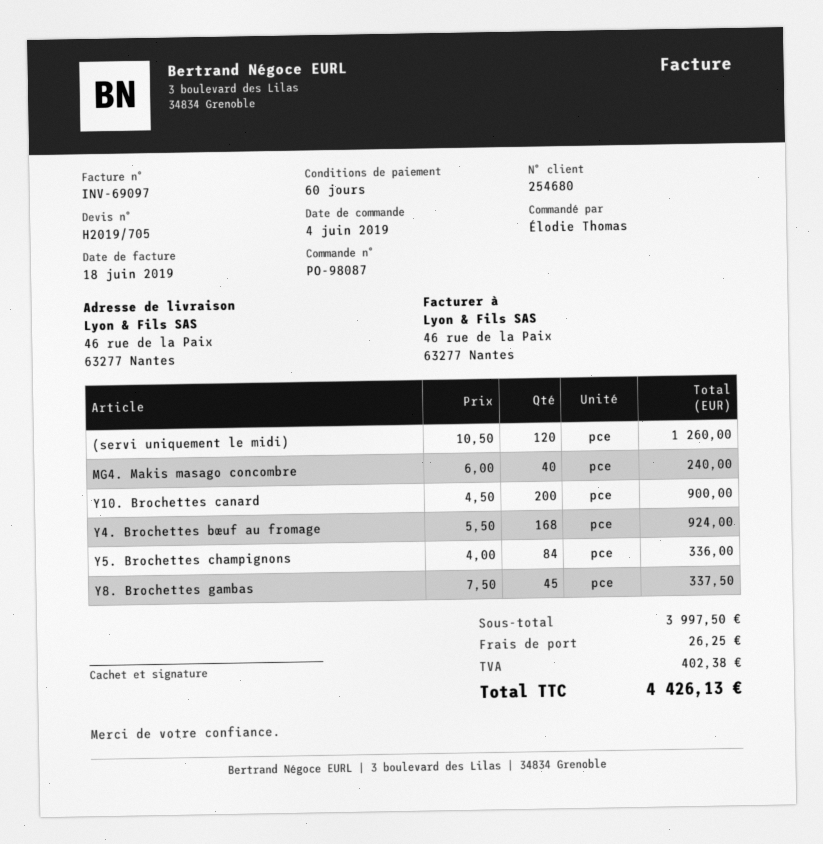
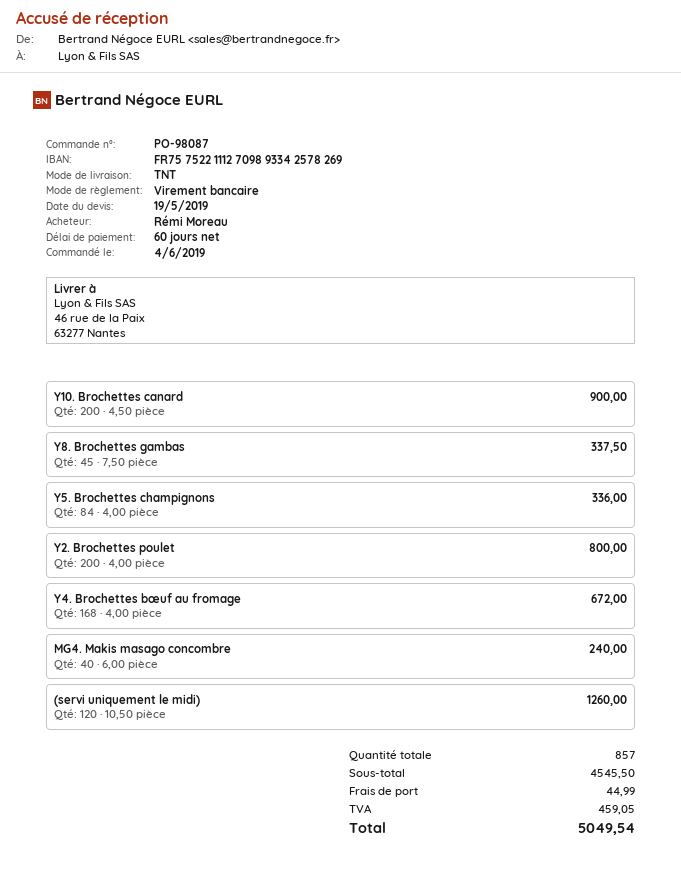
ordered by: Élodie Thomas -> Rémi Moreau
Y4. Brochettes bœuf au fromage: 168 x 5.50 = 924.00 -> 168 x 4.00 = 672.00
Y2. Brochettes poulet: none -> 200 x 4.00 = 800.00
subtotal: 3997.50 -> 4545.50
shipping: 26.25 -> 44.99
tax: 402.38 -> 459.05
total: 4426.13 -> 5049.54

